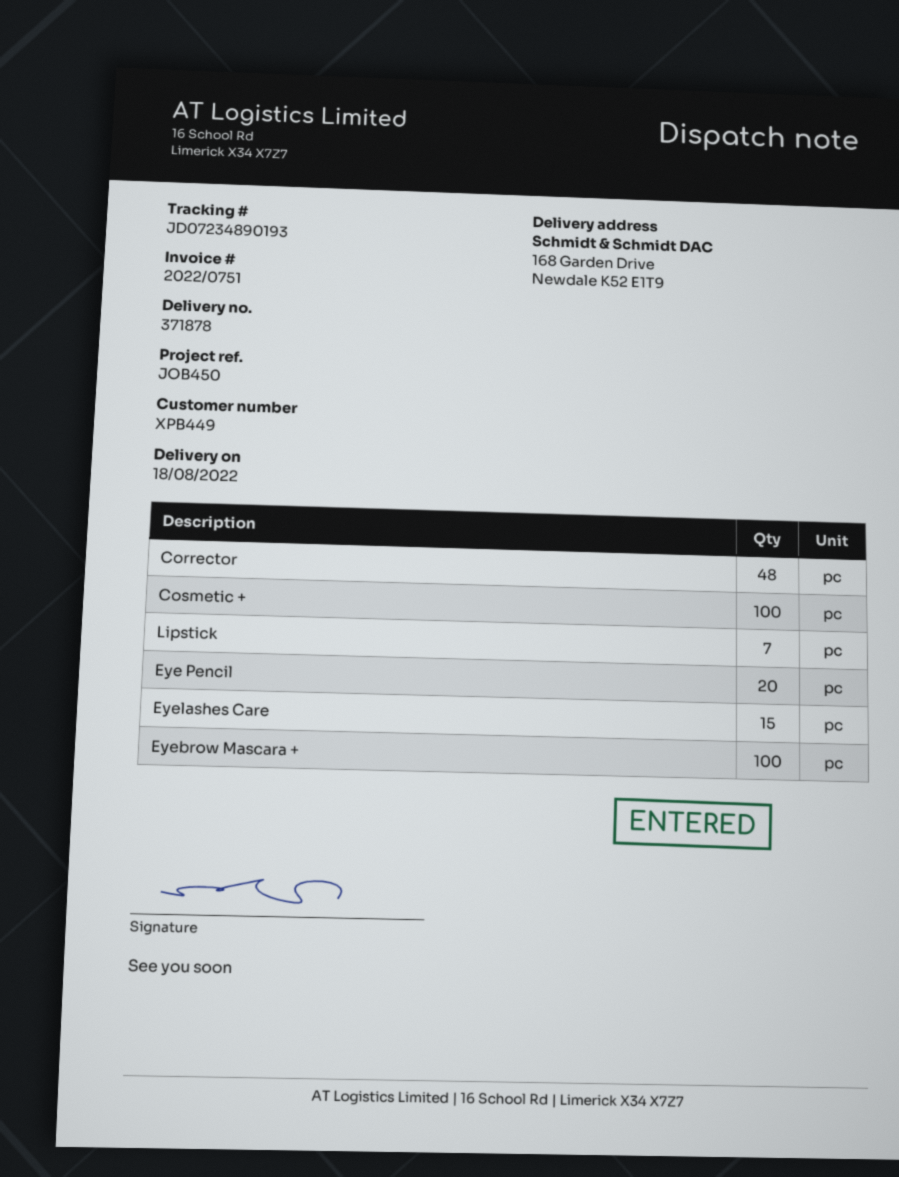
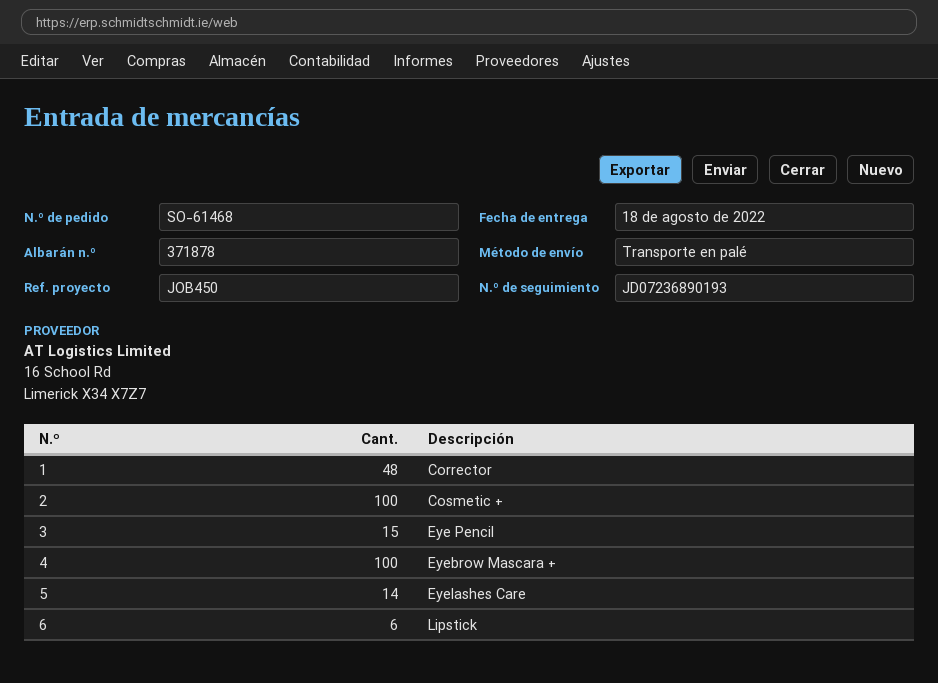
tracking number: JD07234890193 -> JD07236890193
Lipstick: 7 -> 6
Eye Pencil: 20 -> 15
Eyelashes Care: 15 -> 14

